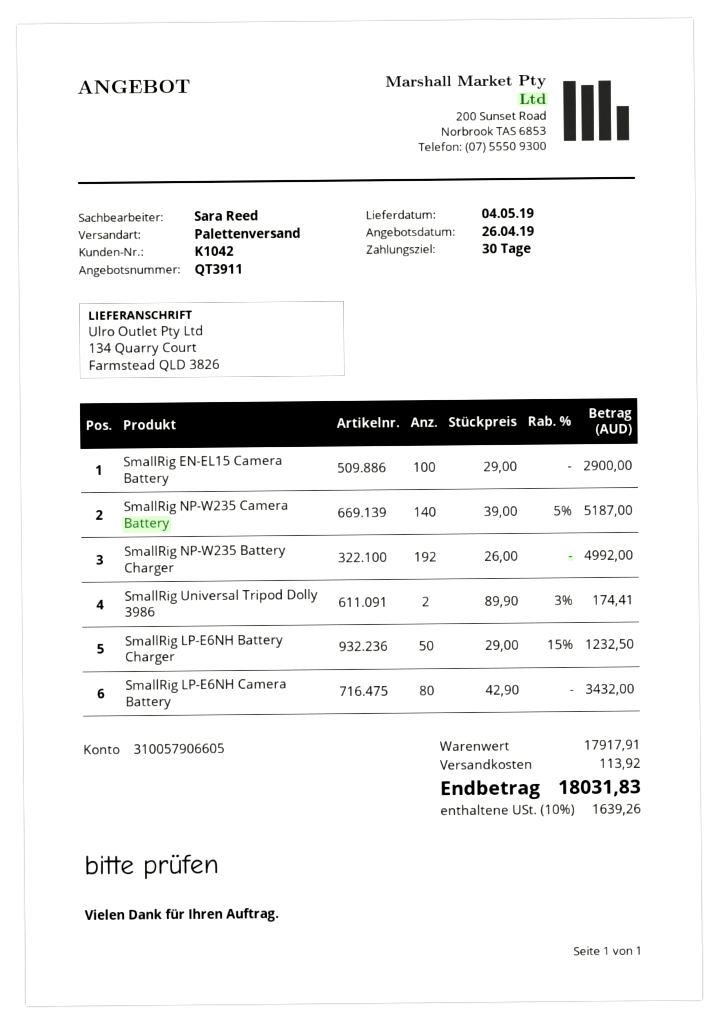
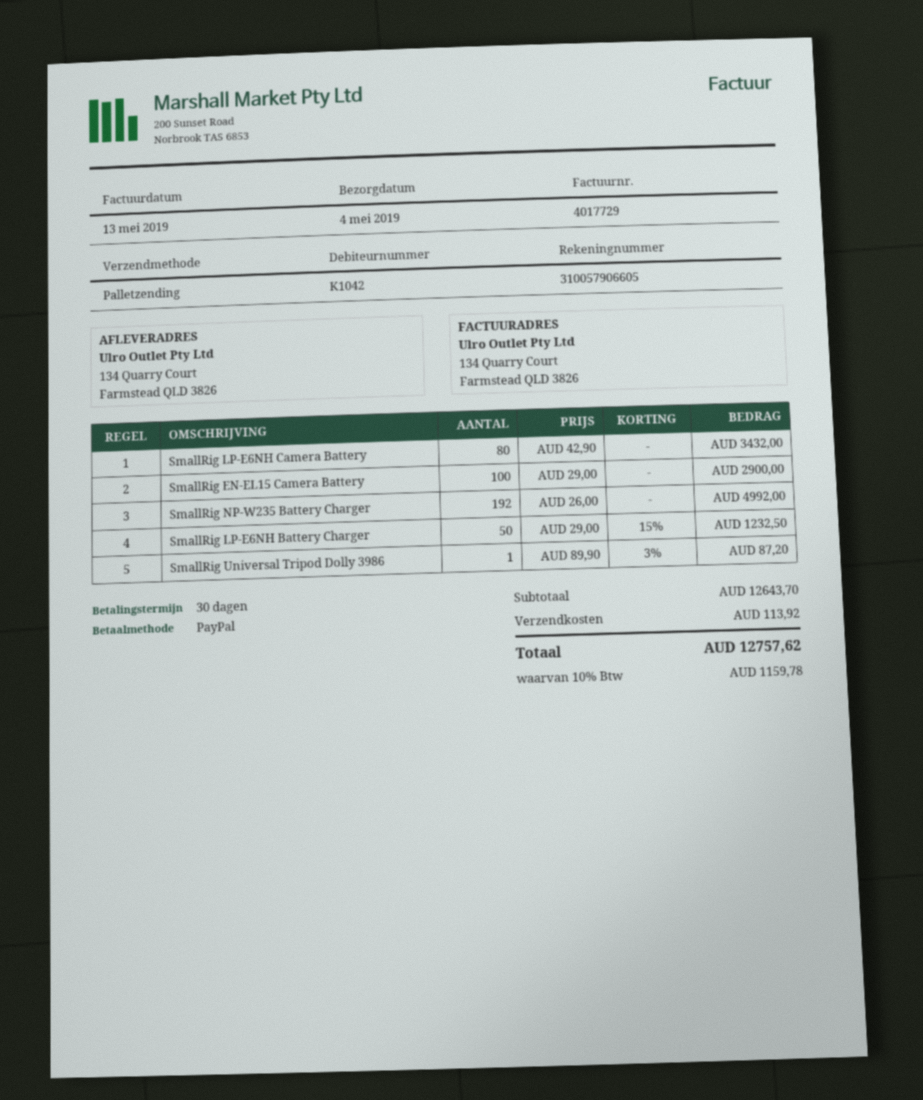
SmallRig NP-W235 Camera Battery: 140 x 39.00 - 5% = 5187.00 -> none
SmallRig Universal Tripod Dolly 3986: 2 x 89.90 - 3% = 174.41 -> 1 x 89.90 - 3% = 87.20
subtotal: 17917.91 -> 12643.70
tax: 10% = 1639.26 -> 10% = 1159.78
total: 18031.83 -> 12757.62

